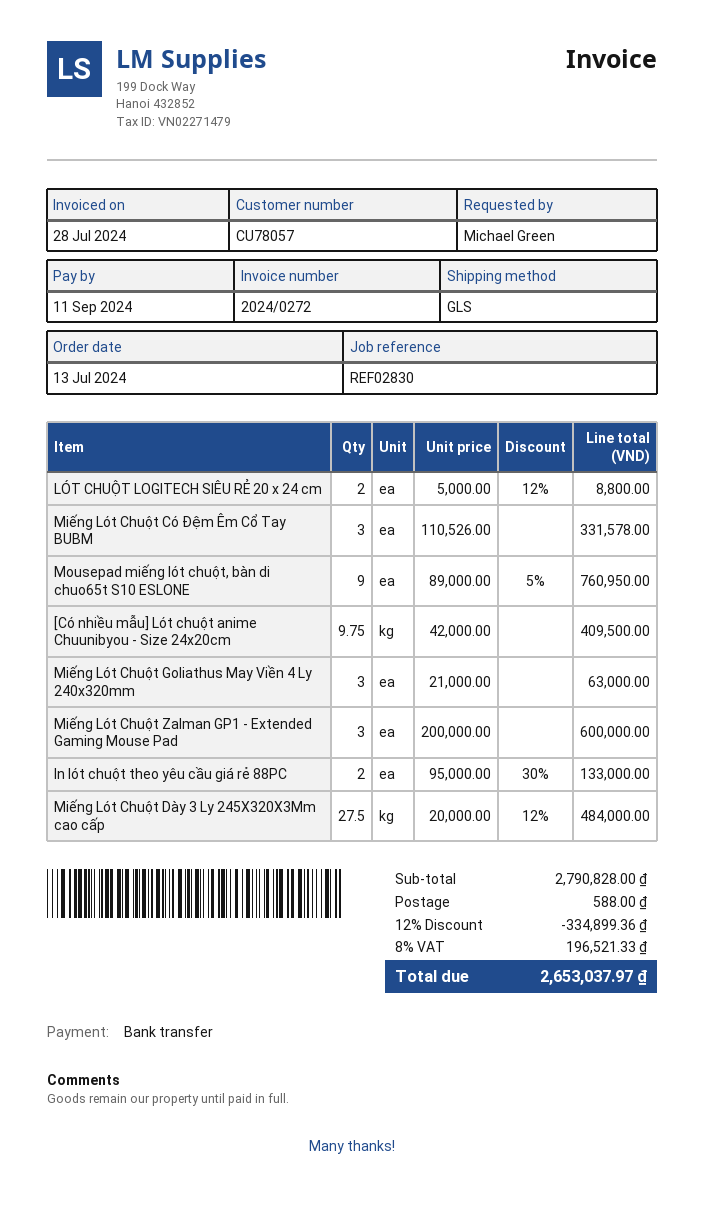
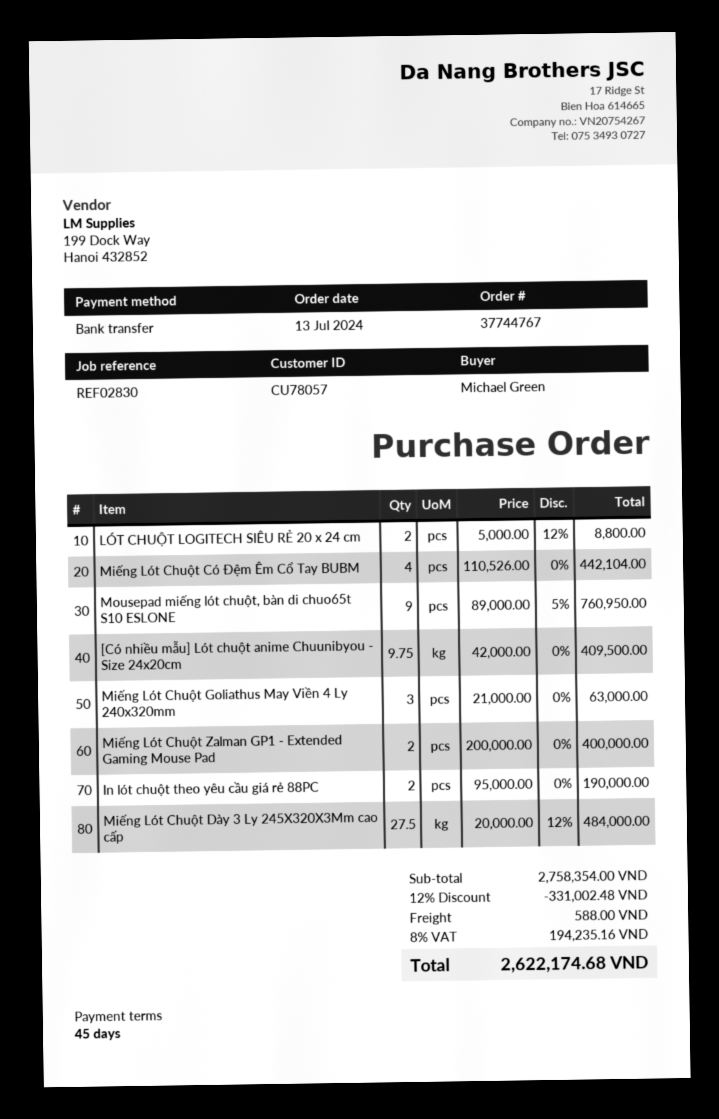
Miếng Lót Chuột Có Đệm Êm Cổ Tay BUBM: 3 x 110526.00 = 331578.00 -> 4 x 110526.00 = 442104.00
Miếng Lót Chuột Zalman GP1 - Extended Gaming Mouse Pad: 3 x 200000.00 = 600000.00 -> 2 x 200000.00 = 400000.00
In lót chuột theo yêu cầu giá rẻ 88PC: 2 x 95000.00 - 30% = 133000.00 -> 2 x 95000.00 = 190000.00
subtotal: 2790828.00 -> 2758354.00
discount: 12% = 334899.36 -> 12% = 331002.48
tax: 8% = 196521.33 -> 8% = 194235.16
total: 2653037.97 -> 2622174.68

